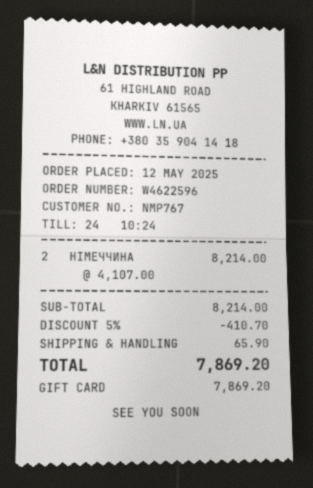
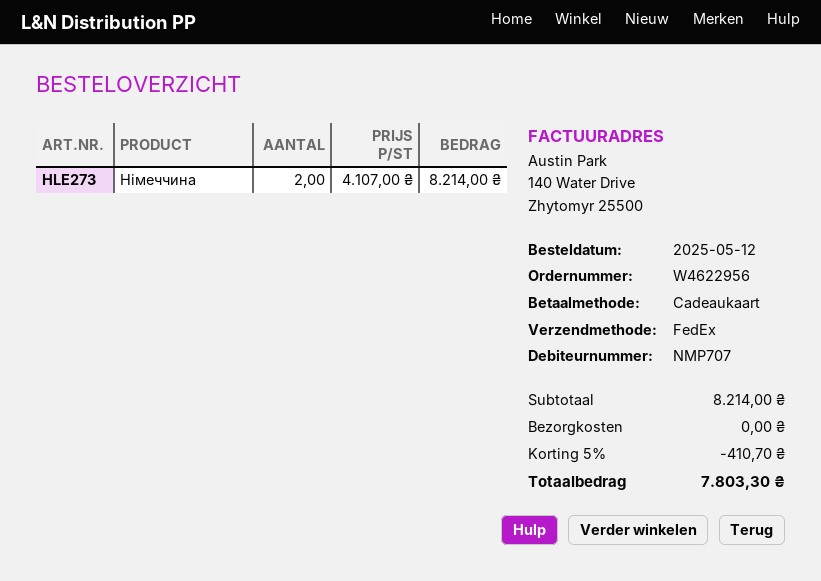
order number: W4622596 -> W4622956
customer number: NMP767 -> NMP707
shipping: 65.90 -> 0.00
total: 7869.20 -> 7803.30

